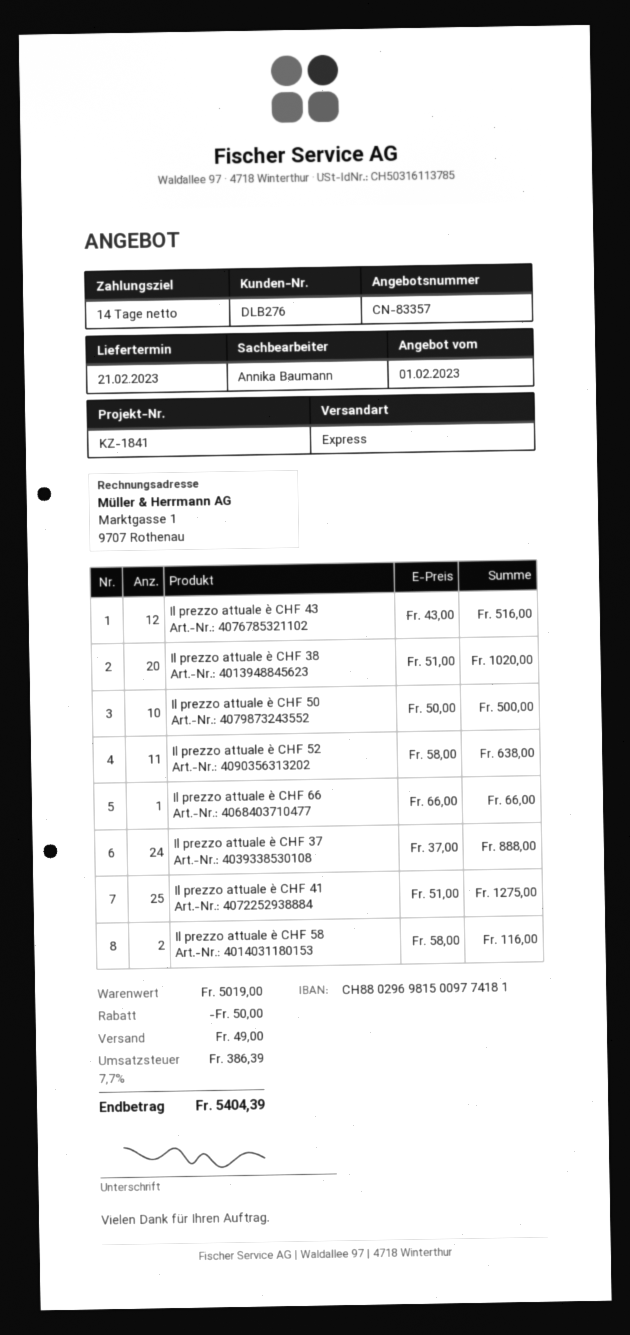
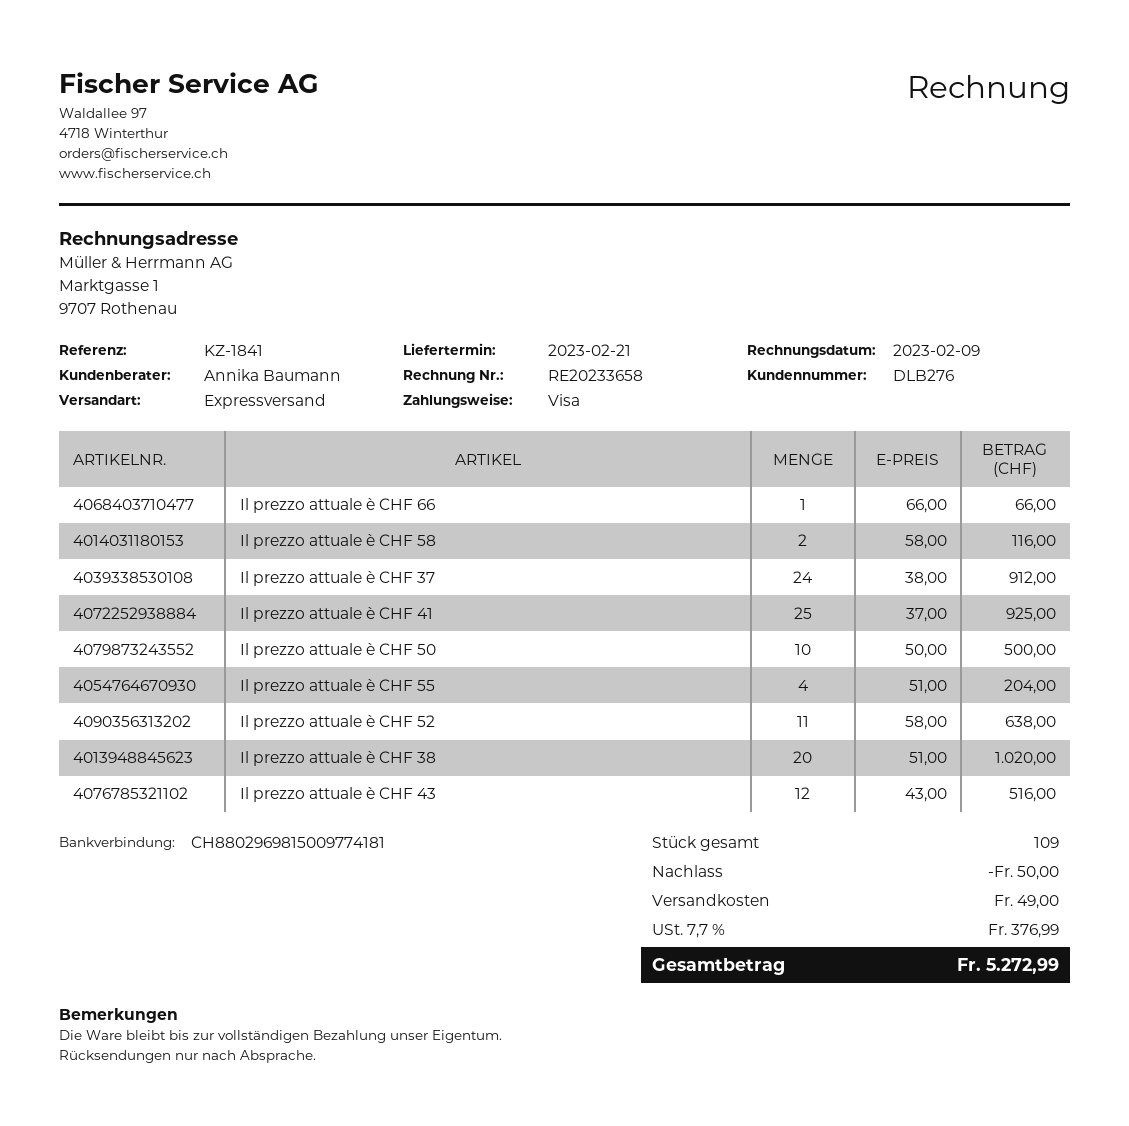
Il prezzo attuale è CHF 37: 24 x 37.00 = 888.00 -> 24 x 38.00 = 912.00
Il prezzo attuale è CHF 41: 25 x 51.00 = 1275.00 -> 25 x 37.00 = 925.00
Il prezzo attuale è CHF 55: none -> 4 x 51.00 = 204.00
tax: 7.7% = 386.39 -> 7.7% = 376.99
total: 5404.39 -> 5272.99

